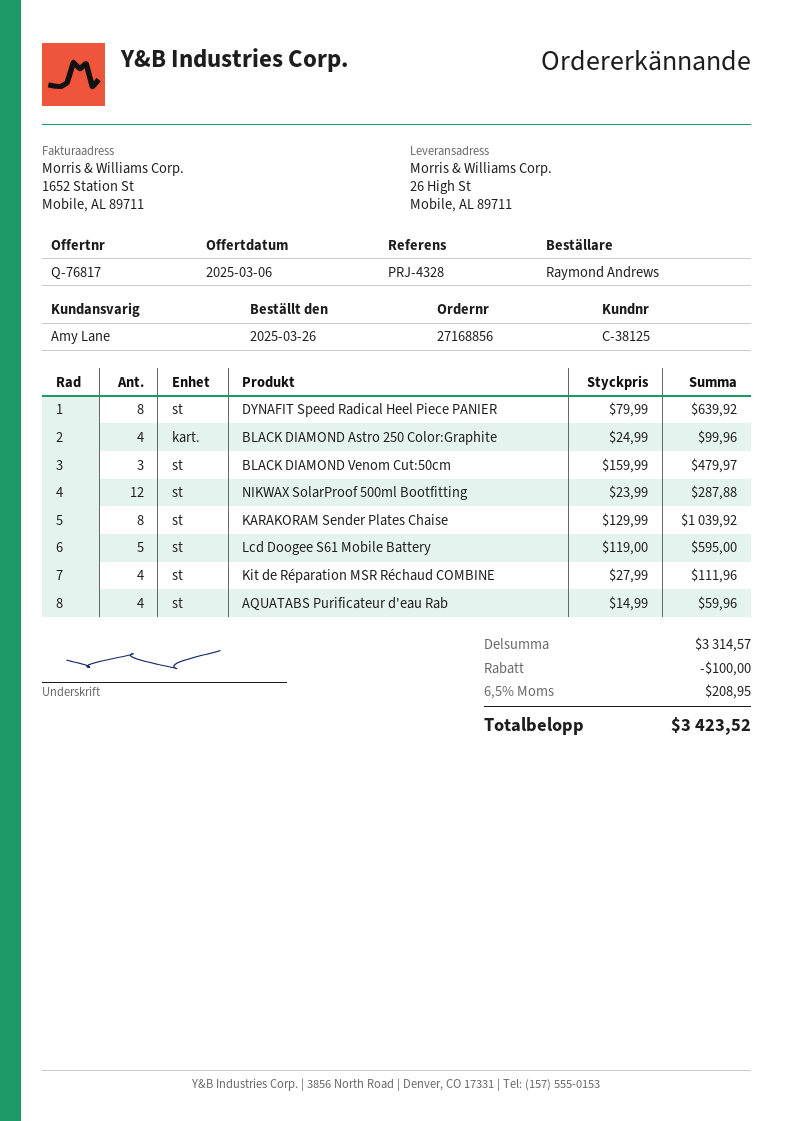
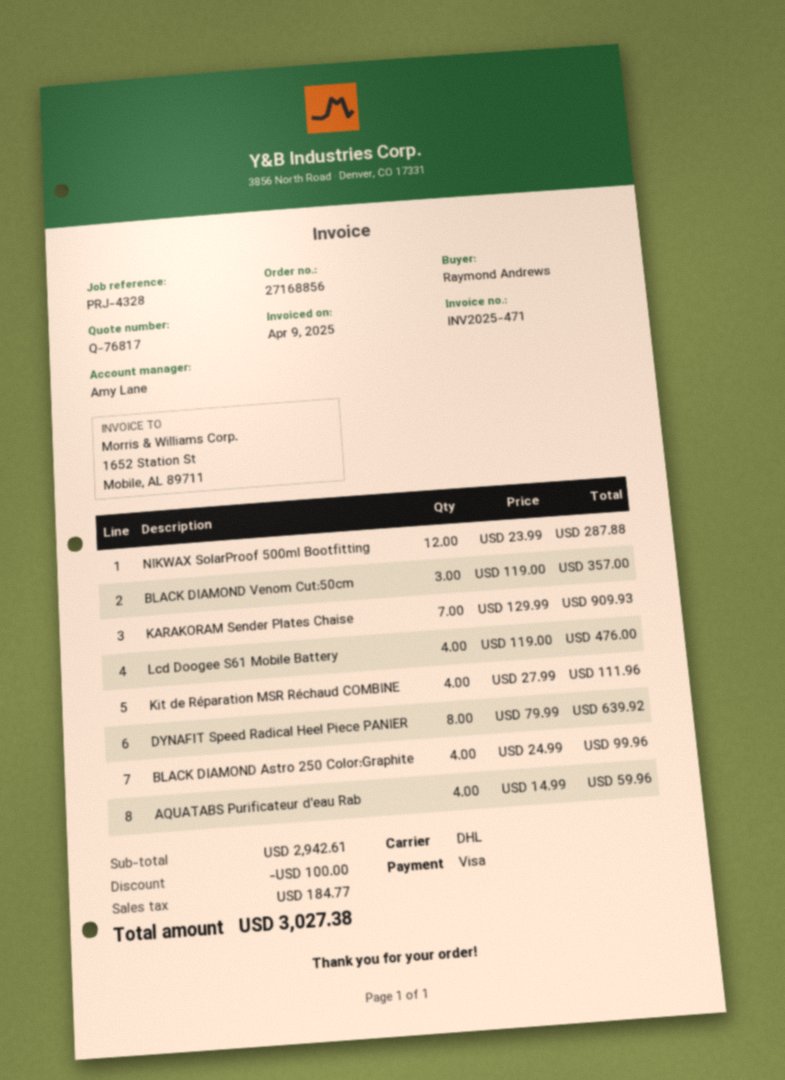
BLACK DIAMOND Venom Cut:50cm: 3 x 159.99 = 479.97 -> 3 x 119.00 = 357.00
KARAKORAM Sender Plates Chaise: 8 x 129.99 = 1039.92 -> 7 x 129.99 = 909.93
Lcd Doogee S61 Mobile Battery: 5 x 119.00 = 595.00 -> 4 x 119.00 = 476.00
subtotal: 3314.57 -> 2942.61
tax: 208.95 -> 184.77
total: 3423.52 -> 3027.38

